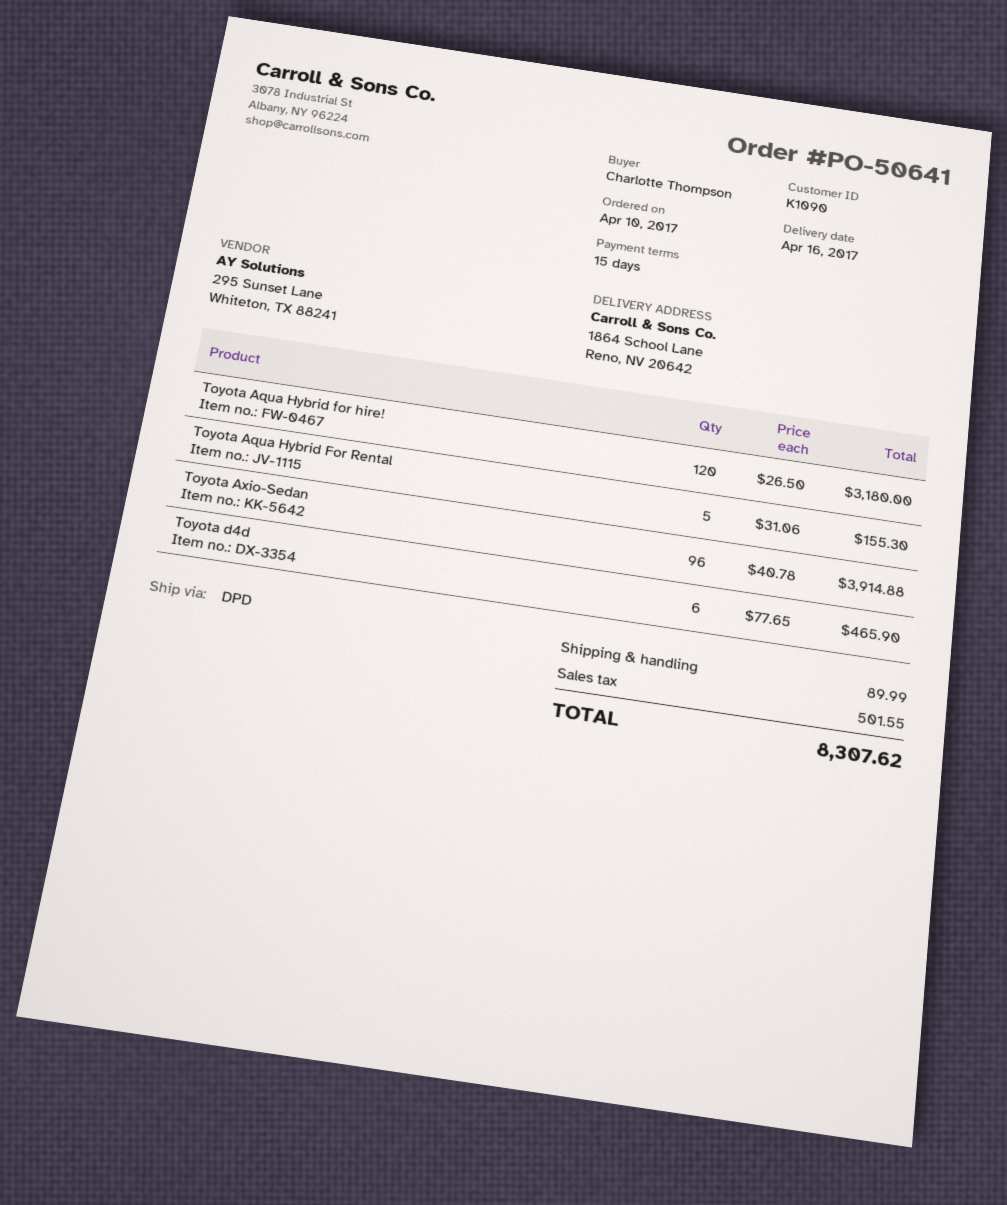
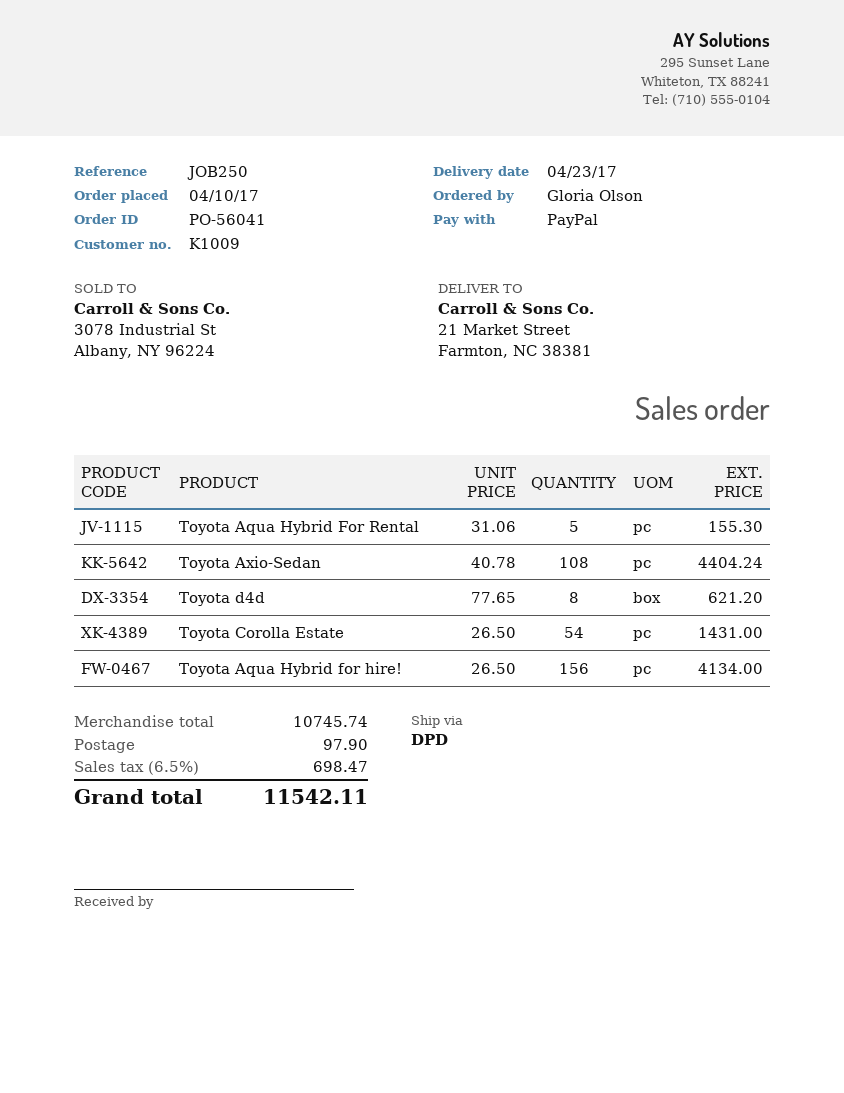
order number: PO-50641 -> PO-56041
delivery date: 2017-04-16 -> 2017-04-23
customer number: K1090 -> K1009
ordered by: Charlotte Thompson -> Gloria Olson
ship to: 1864 School Lane, Reno, NV 20642 -> 21 Market Street, Farmton, NC 38381
Toyota Aqua Hybrid for hire!: 120 x 26.50 = 3180.00 -> 156 x 26.50 = 4134.00
Toyota Axio-Sedan: 96 x 40.78 = 3914.88 -> 108 x 40.78 = 4404.24
Toyota d4d: 6 x 77.65 = 465.90 -> 8 x 77.65 = 621.20
Toyota Corolla Estate: none -> 54 x 26.50 = 1431.00
shipping: 89.99 -> 97.90
tax: 501.55 -> 698.47
total: 8307.62 -> 11542.11

